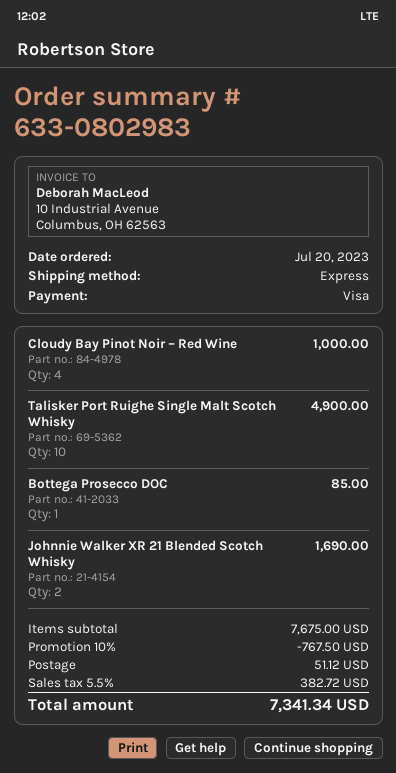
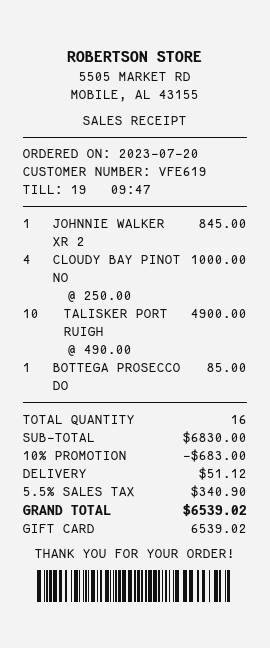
payment method: Visa -> gift card
Johnnie Walker XR 21 Blended Scotch Whisky: 2 for 1690.00 -> 1 for 845.00
subtotal: 7675.00 -> 6830.00
discount: 10% = 767.50 -> 10% = 683.00
tax: 5.5% = 382.72 -> 5.5% = 340.90
total: 7341.34 -> 6539.02

